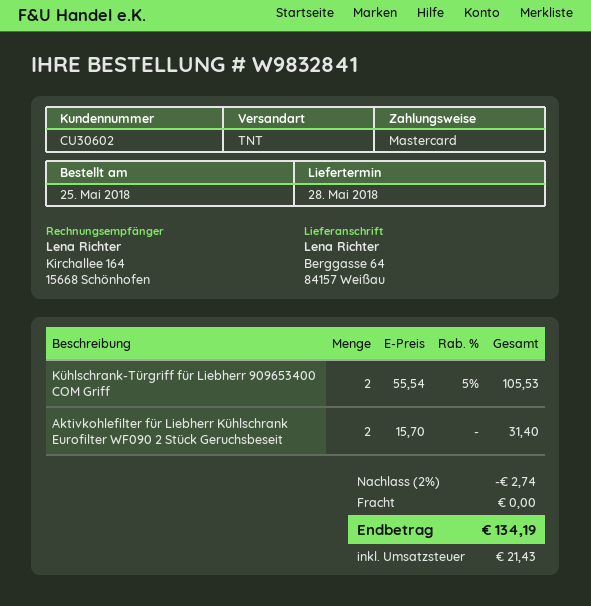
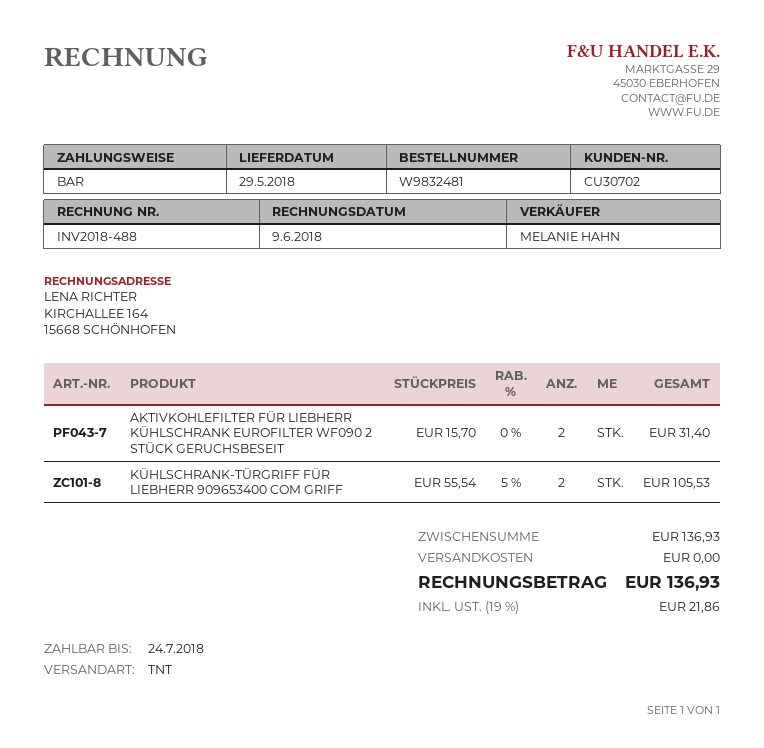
order number: W9832841 -> W9832481
delivery date: 2018-05-28 -> 2018-05-29
customer number: CU30602 -> CU30702
payment method: Mastercard -> cash
discount: 2% = 2.74 -> none
tax: 21.43 -> 21.86
total: 134.19 -> 136.93

